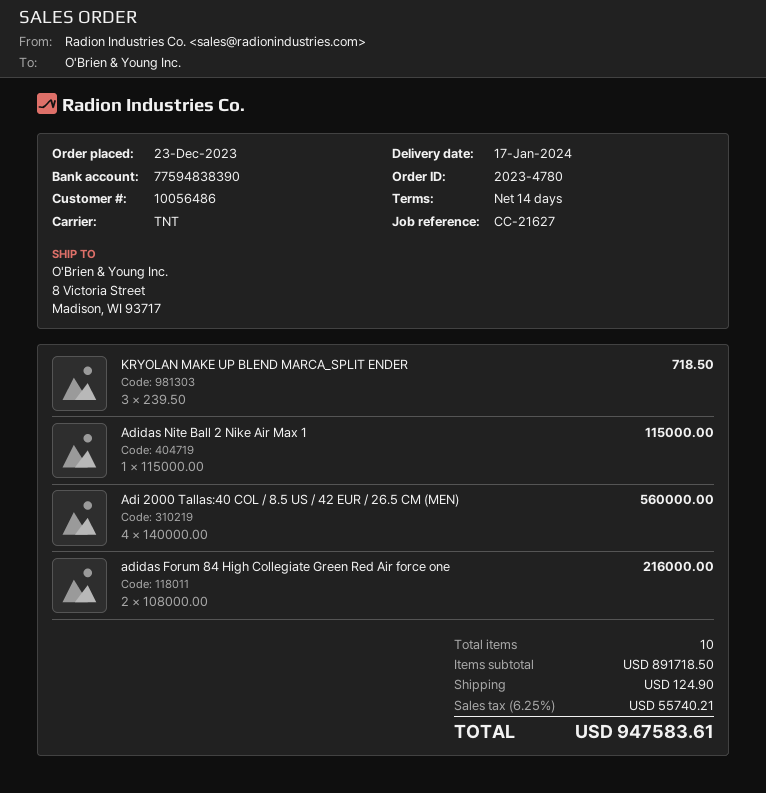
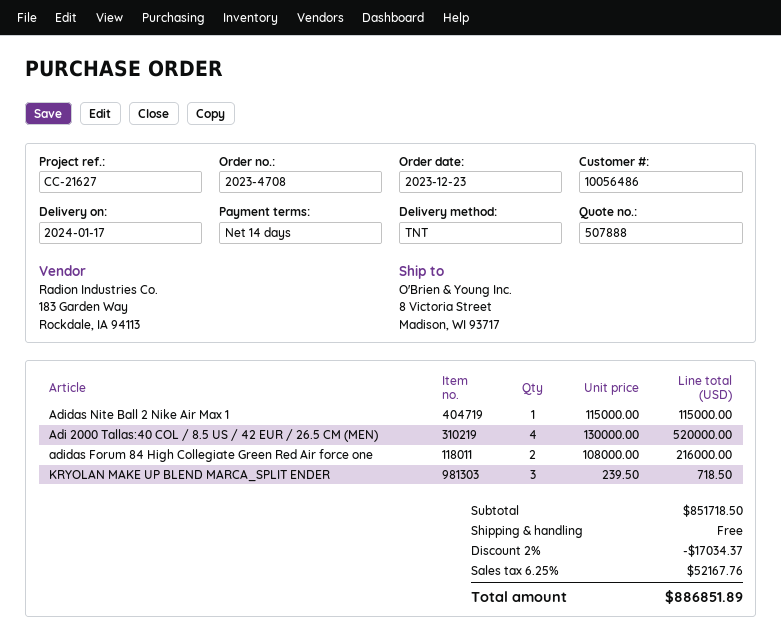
order number: 2023-4780 -> 2023-4708
Adi 2000 Tallas:40 COL / 8.5 US / 42 EUR / 26.5 CM (MEN): 4 x 140000.00 = 560000.00 -> 4 x 130000.00 = 520000.00
subtotal: 891718.50 -> 851718.50
discount: none -> 2% = 17034.37
shipping: 124.90 -> 0.00
tax: 6.25% = 55740.21 -> 6.25% = 52167.76
total: 947583.61 -> 886851.89

